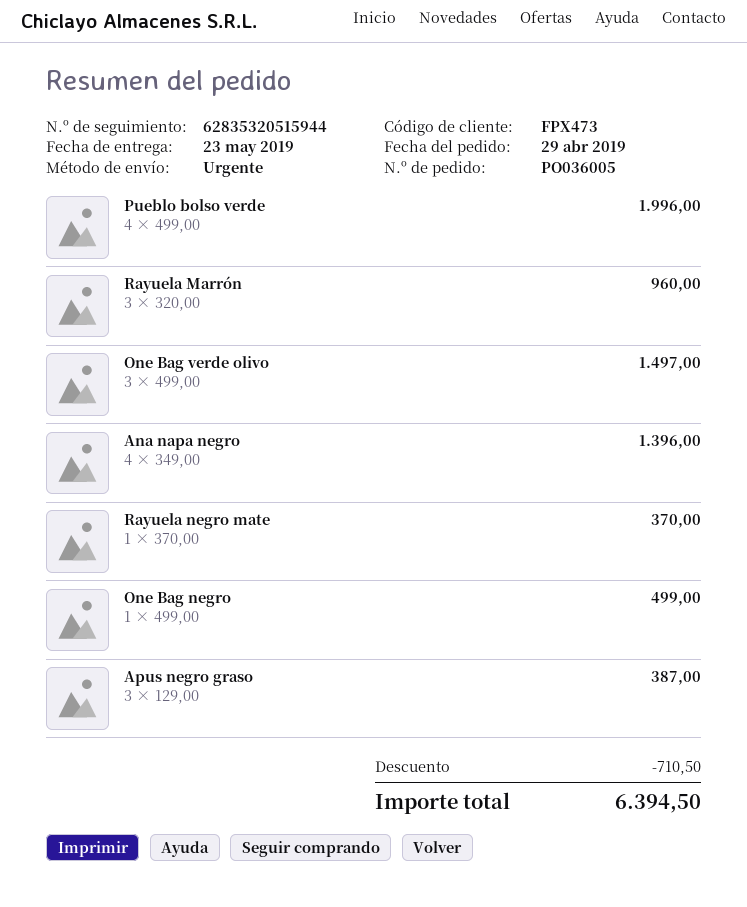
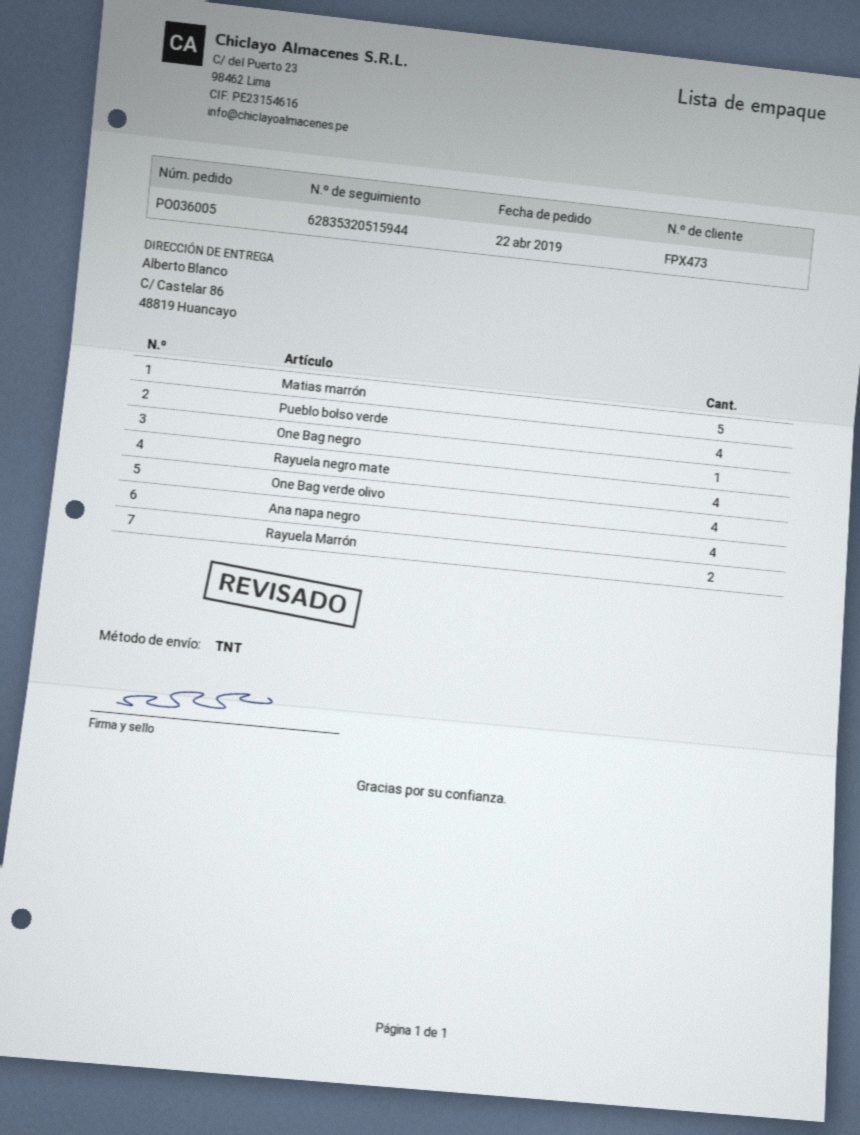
order date: 2019-04-29 -> 2019-04-22
shipping method: express -> TNT
Rayuela Marrón: 3 -> 2
One Bag verde olivo: 3 -> 4
Rayuela negro mate: 1 -> 4
Apus negro graso: 3 -> none
Matias marrón: none -> 5

